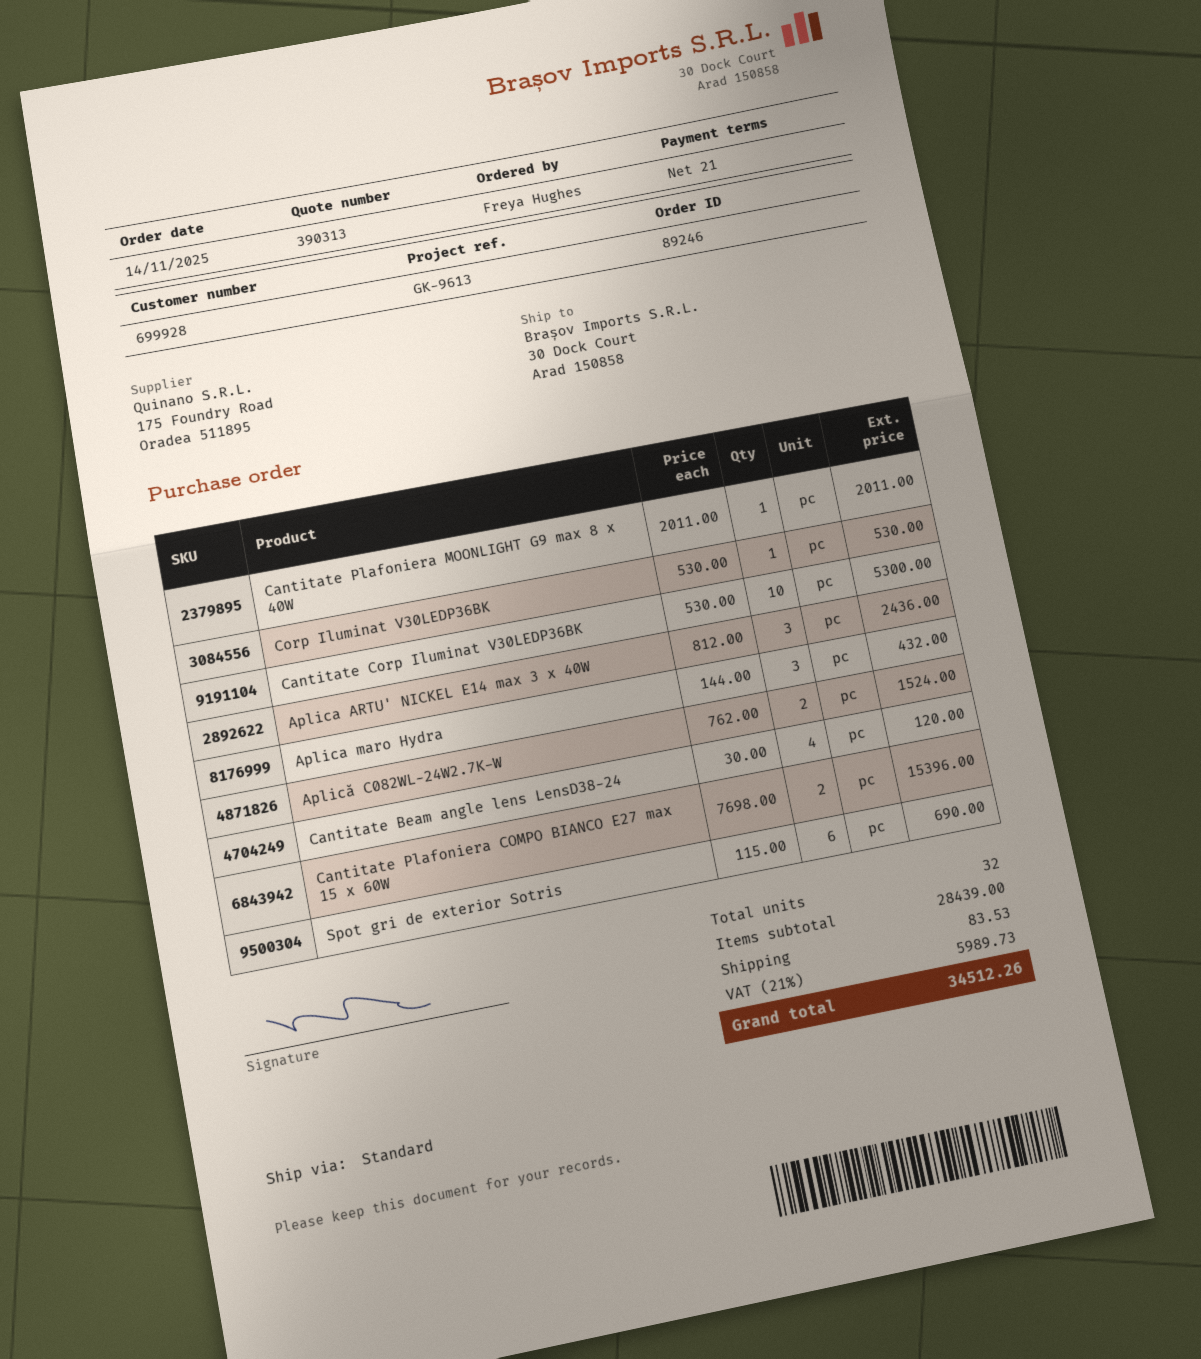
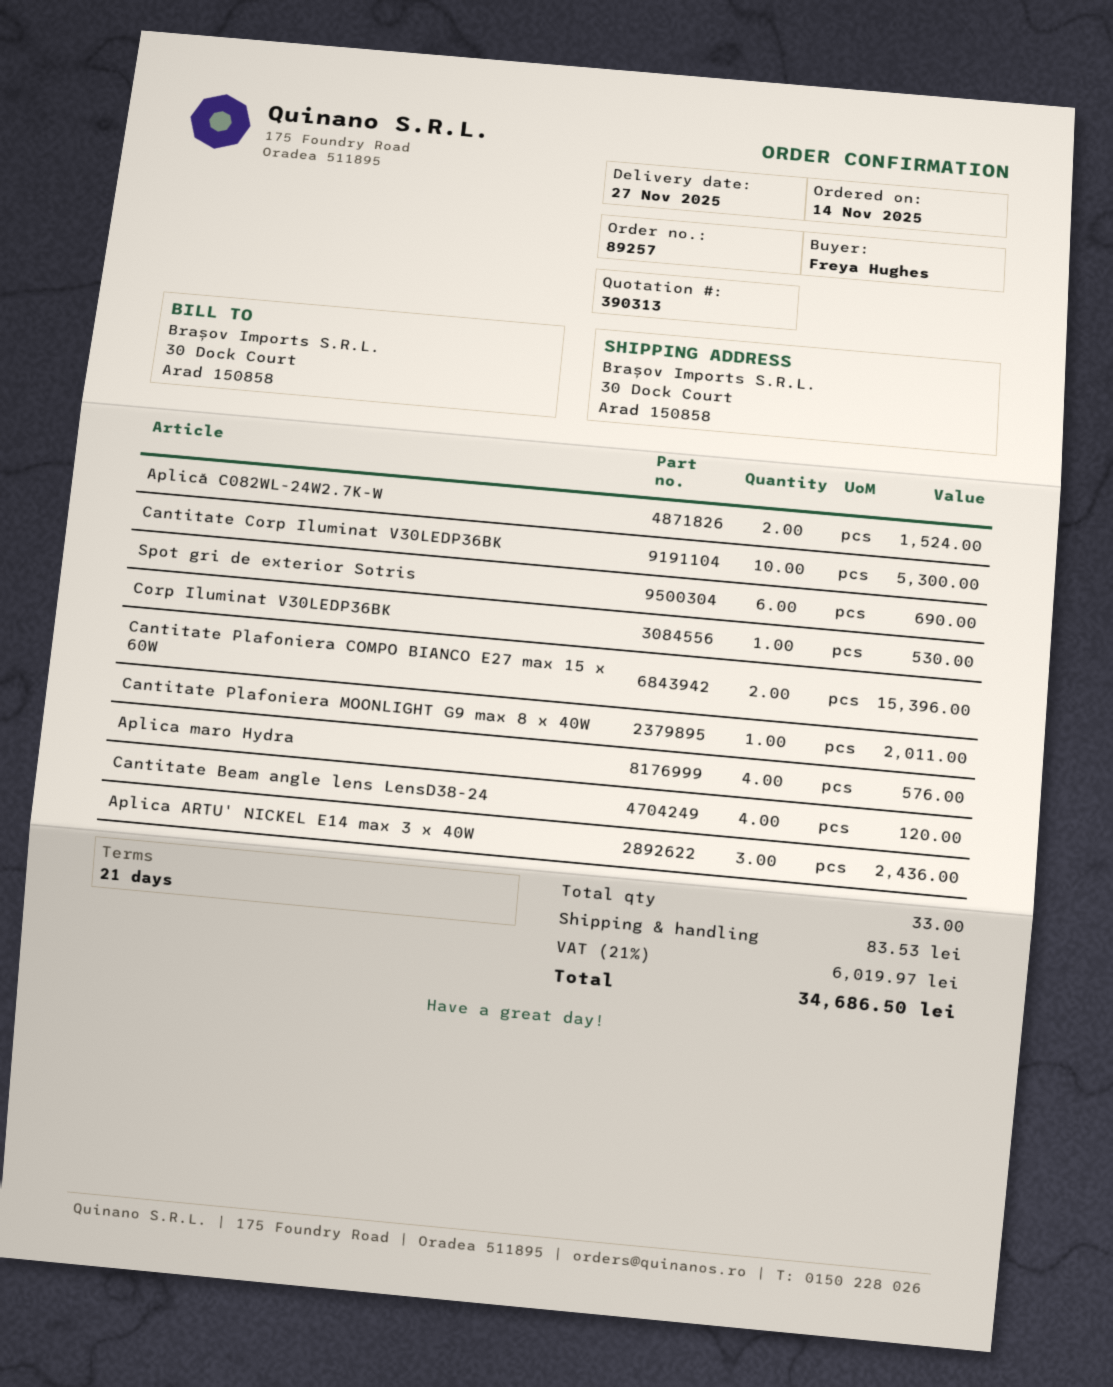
order number: 89246 -> 89257
Aplica maro Hydra: 3 for 432.00 -> 4 for 576.00
total quantity: 32 -> 33
tax: 21% = 5989.73 -> 21% = 6019.97
total: 34512.26 -> 34686.50

